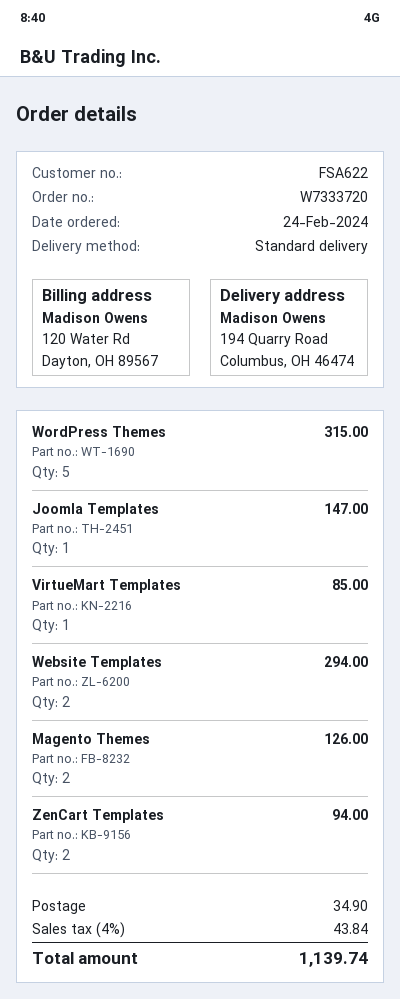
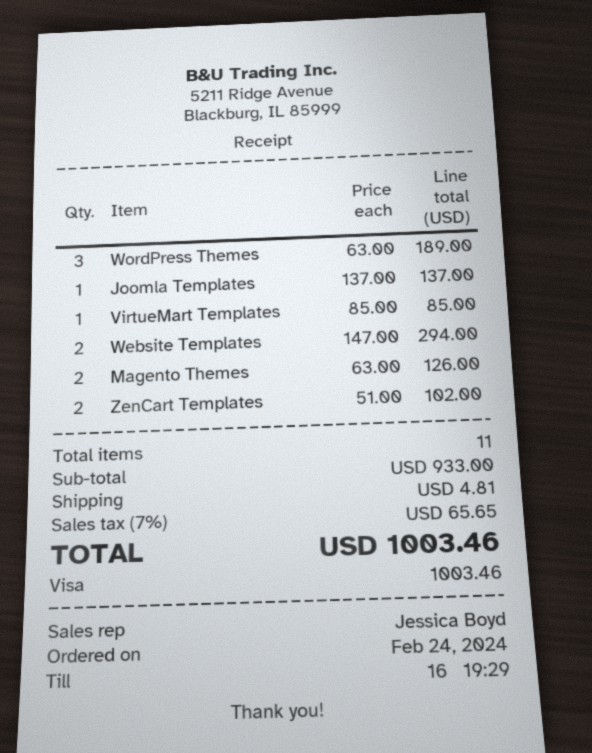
WordPress Themes: 5 for 315.00 -> 3 for 189.00
Joomla Templates: 1 for 147.00 -> 1 for 137.00
ZenCart Templates: 2 for 94.00 -> 2 for 102.00
shipping: 34.90 -> 4.81
tax: 4% = 43.84 -> 7% = 65.65
total: 1139.74 -> 1003.46

